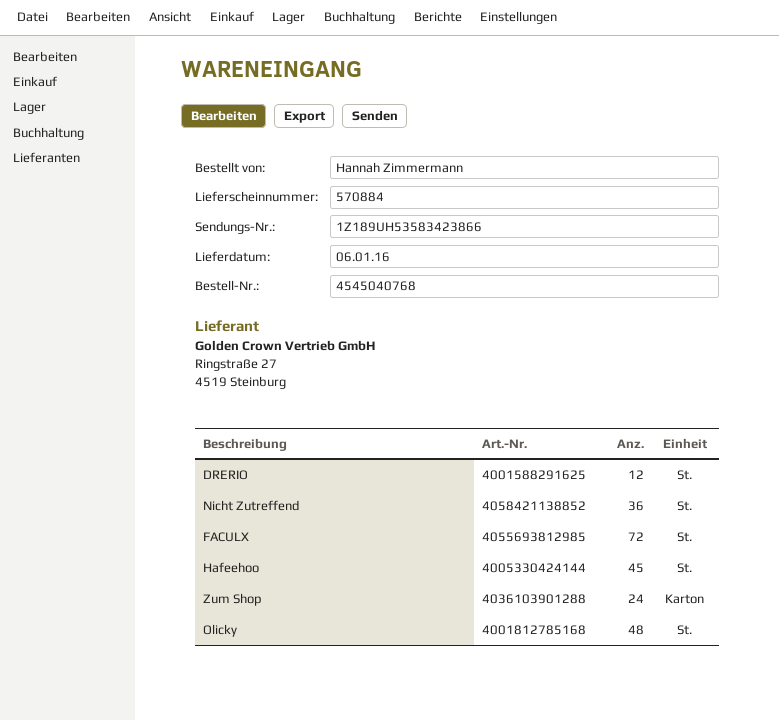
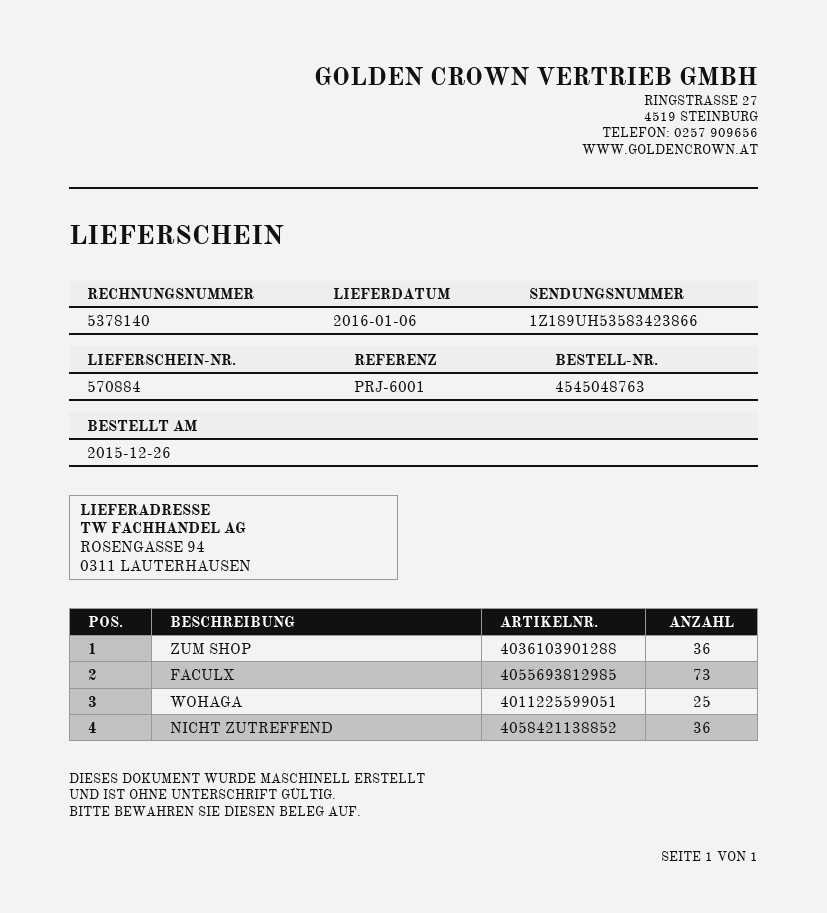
order number: 4545040768 -> 4545048763
DRERIO: 12 -> none
FACULX: 72 -> 73
Hafeehoo: 45 -> none
Zum Shop: 24 -> 36
Olicky: 48 -> none
WOHAGA: none -> 25

